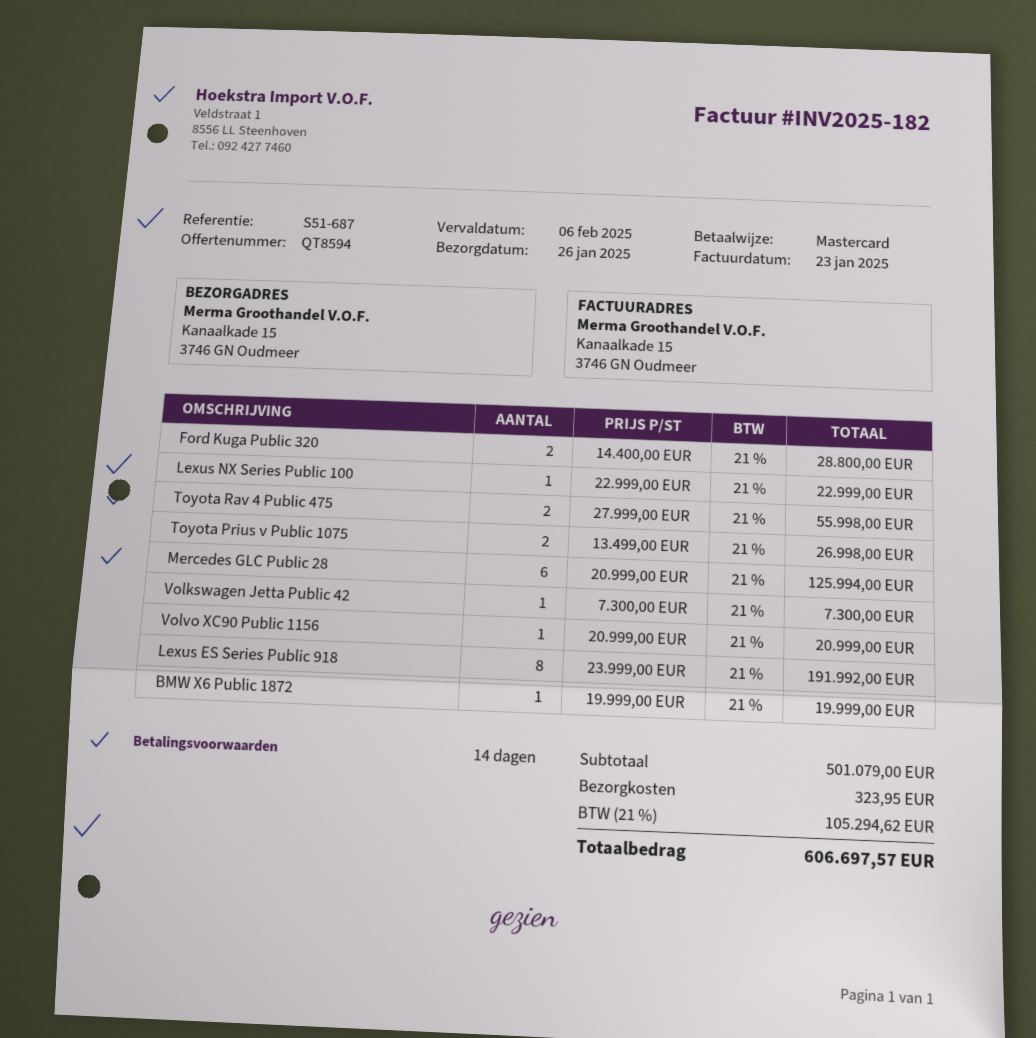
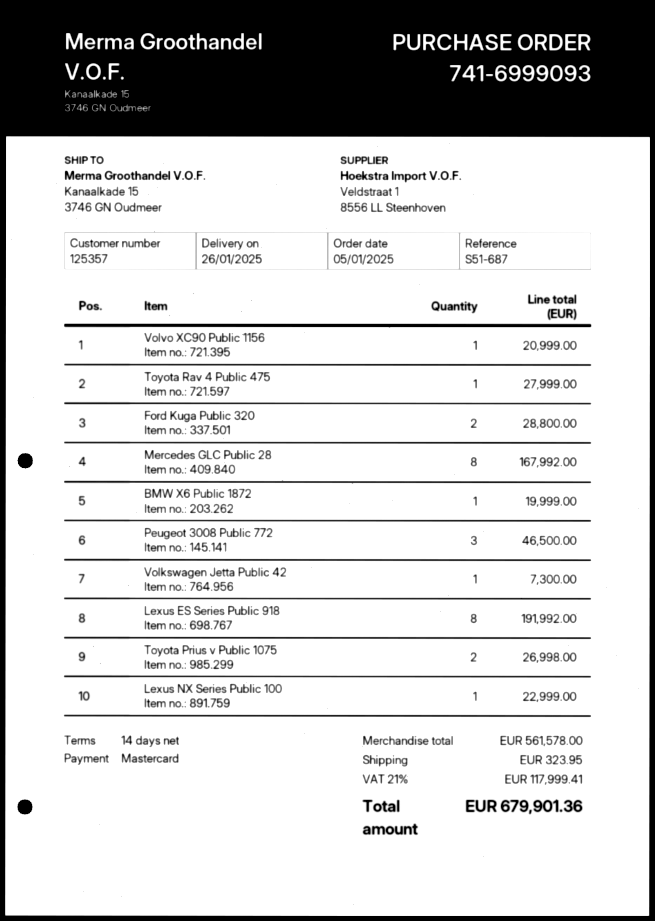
Toyota Rav 4 Public 475: 2 for 55998.00 -> 1 for 27999.00
Mercedes GLC Public 28: 6 for 125994.00 -> 8 for 167992.00
Peugeot 3008 Public 772: none -> 3 for 46500.00
subtotal: 501079.00 -> 561578.00
tax: 21% = 105294.62 -> 21% = 117999.41
total: 606697.57 -> 679901.36

